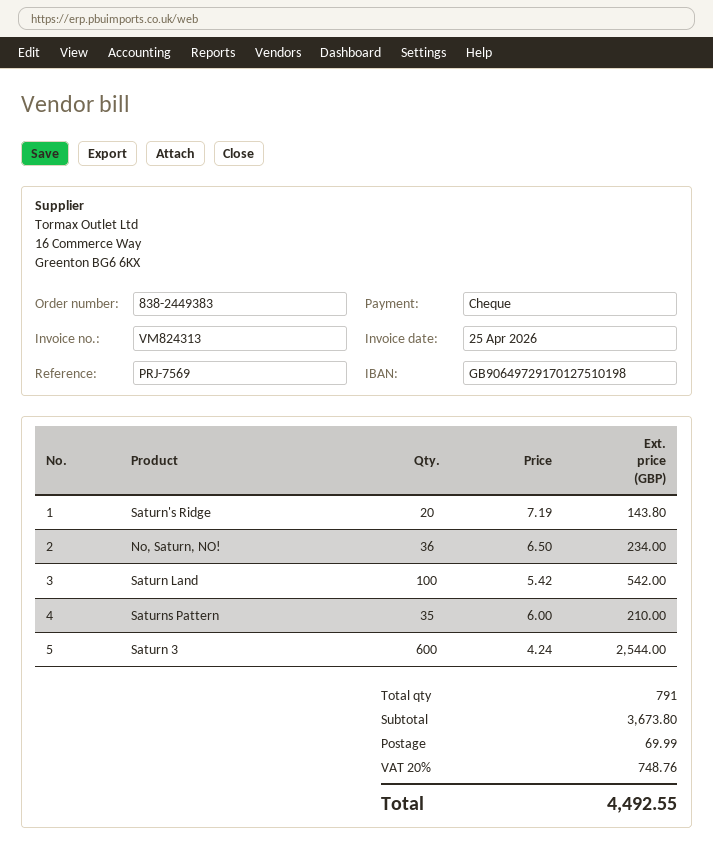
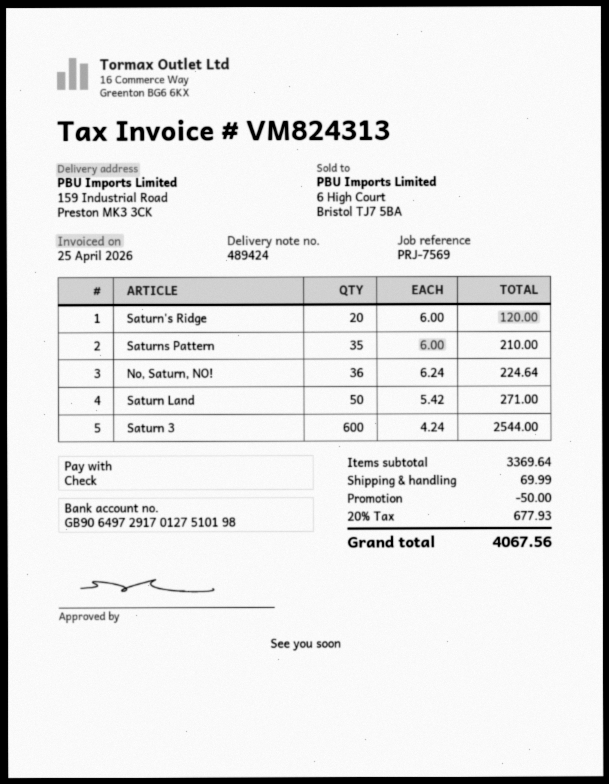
Saturn's Ridge: 20 x 7.19 = 143.80 -> 20 x 6.00 = 120.00
No, Saturn, NO!: 36 x 6.50 = 234.00 -> 36 x 6.24 = 224.64
Saturn Land: 100 x 5.42 = 542.00 -> 50 x 5.42 = 271.00
subtotal: 3673.80 -> 3369.64
discount: none -> 50.00
tax: 20% = 748.76 -> 20% = 677.93
total: 4492.55 -> 4067.56

